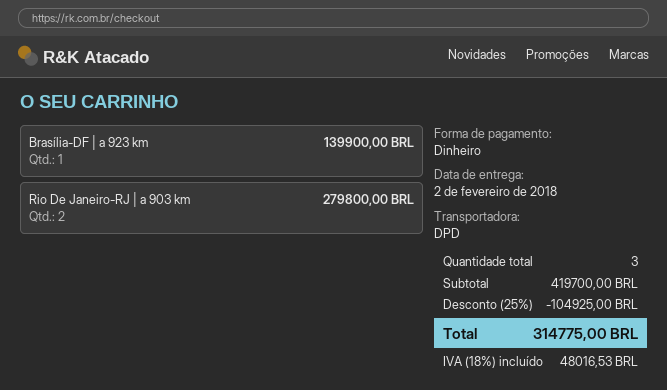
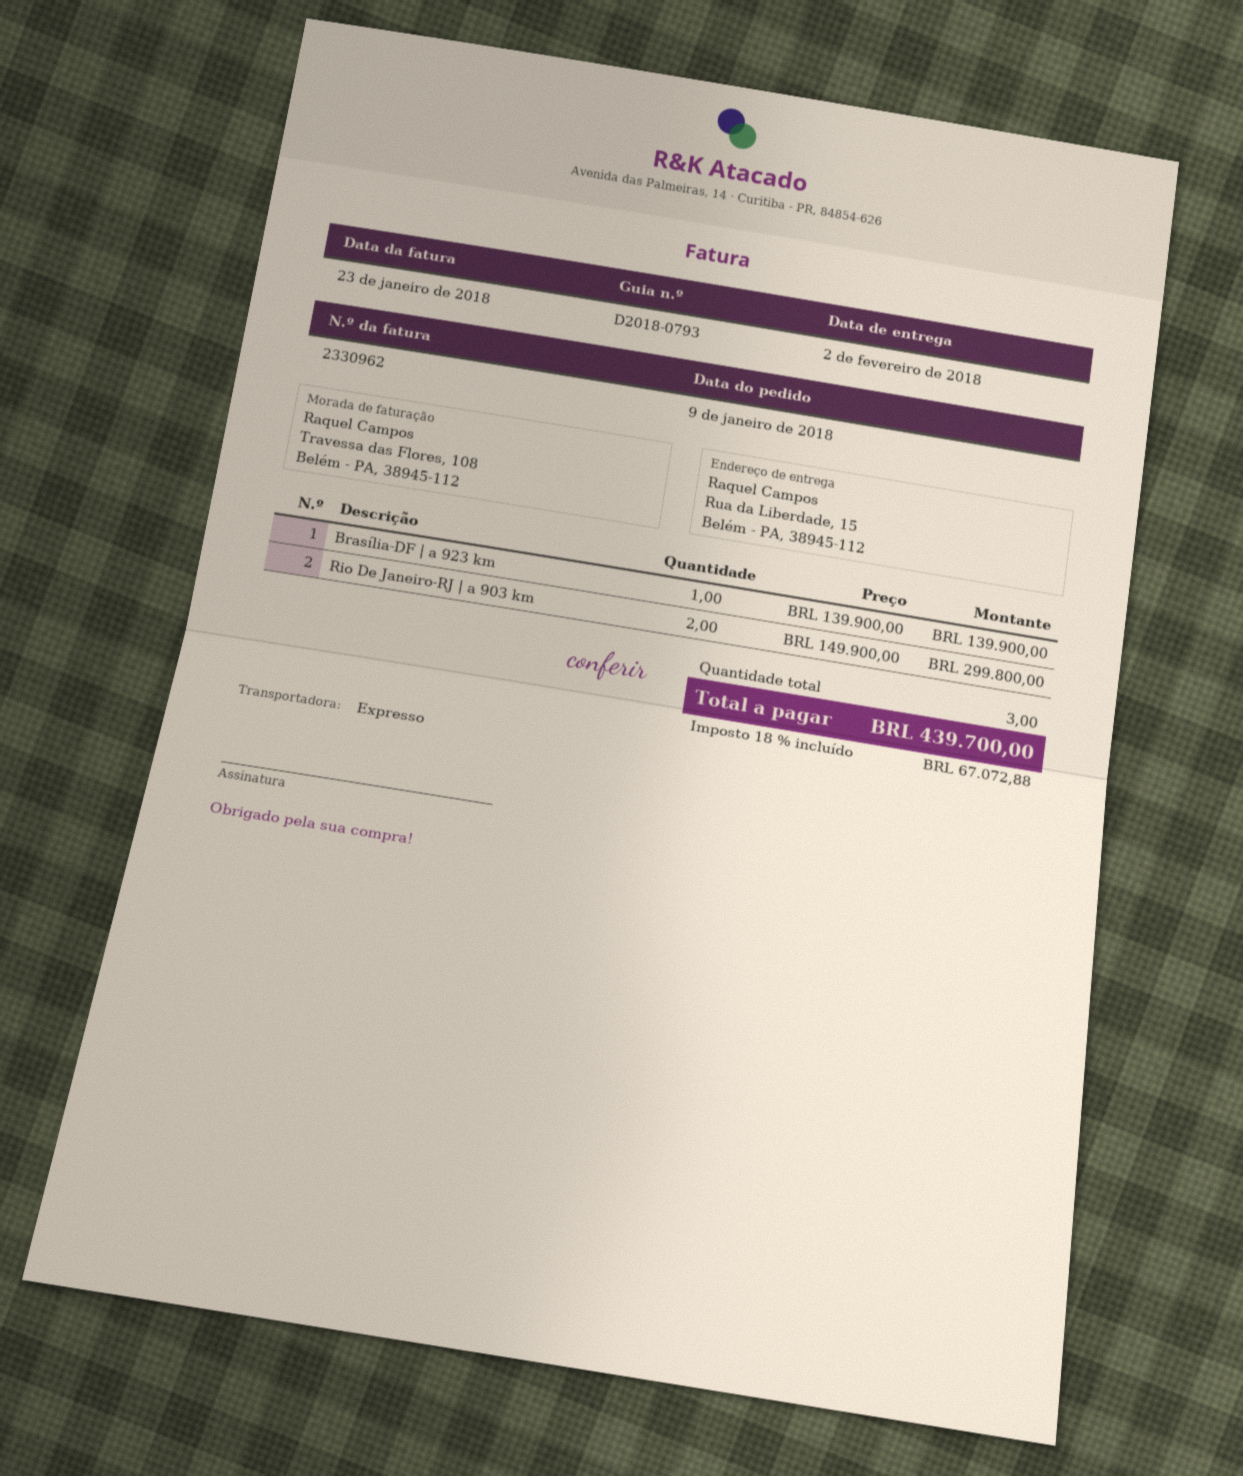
shipping method: DPD -> express
Rio De Janeiro-RJ | a 903 km: 2 for 279800.00 -> 2 for 299800.00
discount: 25% = 104925.00 -> none
tax: 18% = 48016.53 -> 18% = 67072.88
total: 314775.00 -> 439700.00

